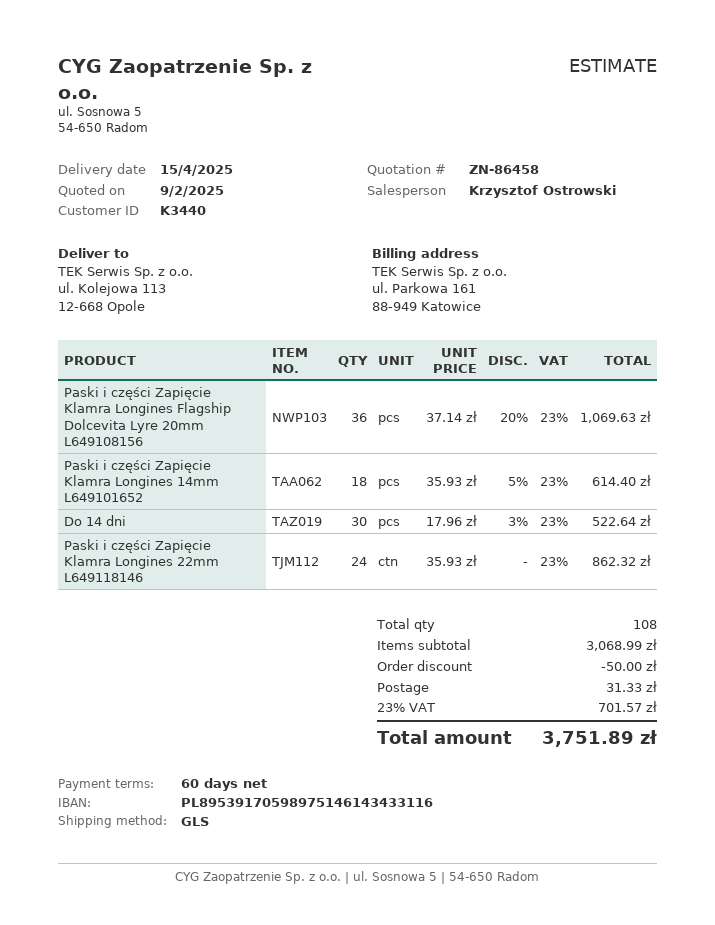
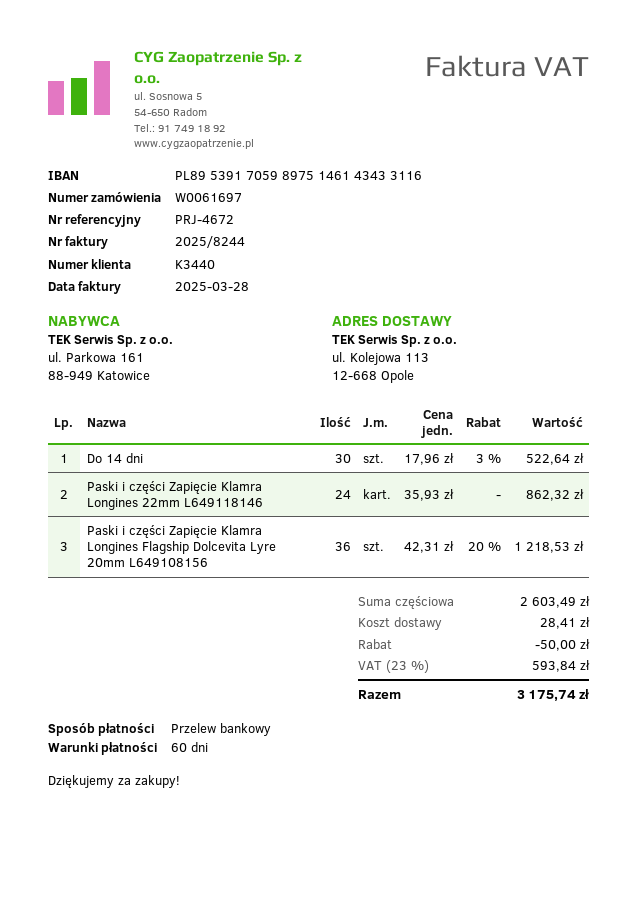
Paski i części Zapięcie Klamra Longines Flagship Dolcevita Lyre 20mm L649108156: 36 x 37.14 - 20% = 1069.63 -> 36 x 42.31 - 20% = 1218.53
Paski i części Zapięcie Klamra Longines 14mm L649101652: 18 x 35.93 - 5% = 614.40 -> none
subtotal: 3068.99 -> 2603.49
shipping: 31.33 -> 28.41
tax: 23% = 701.57 -> 23% = 593.84
total: 3751.89 -> 3175.74

